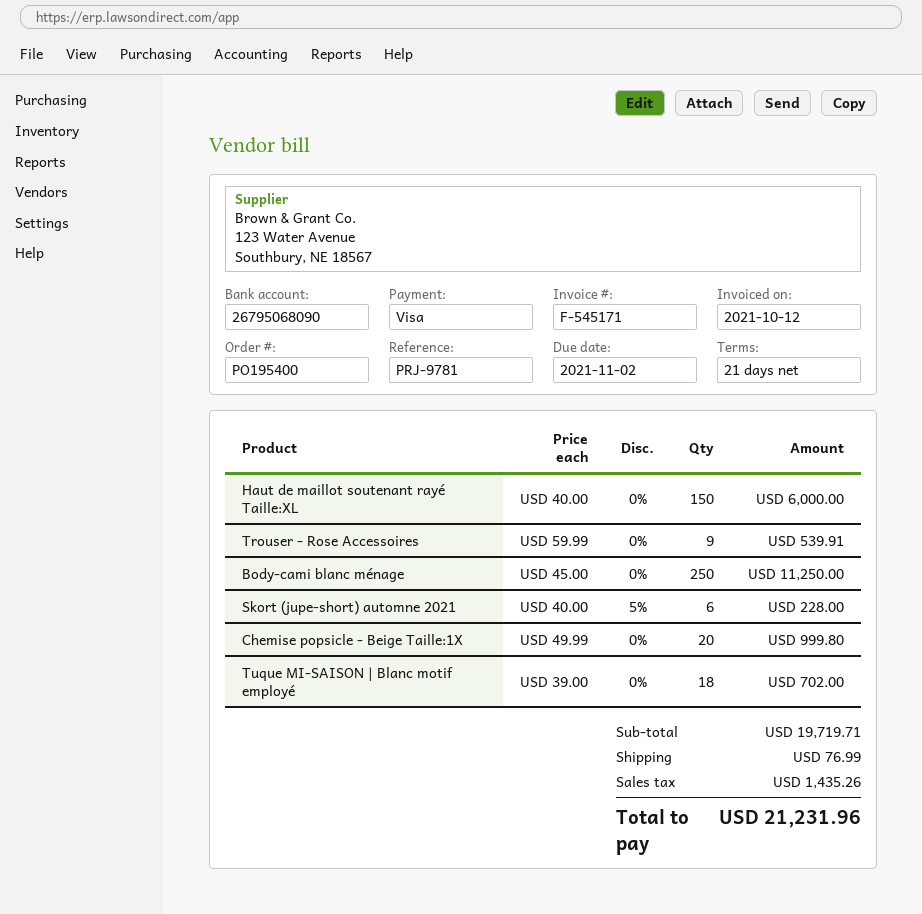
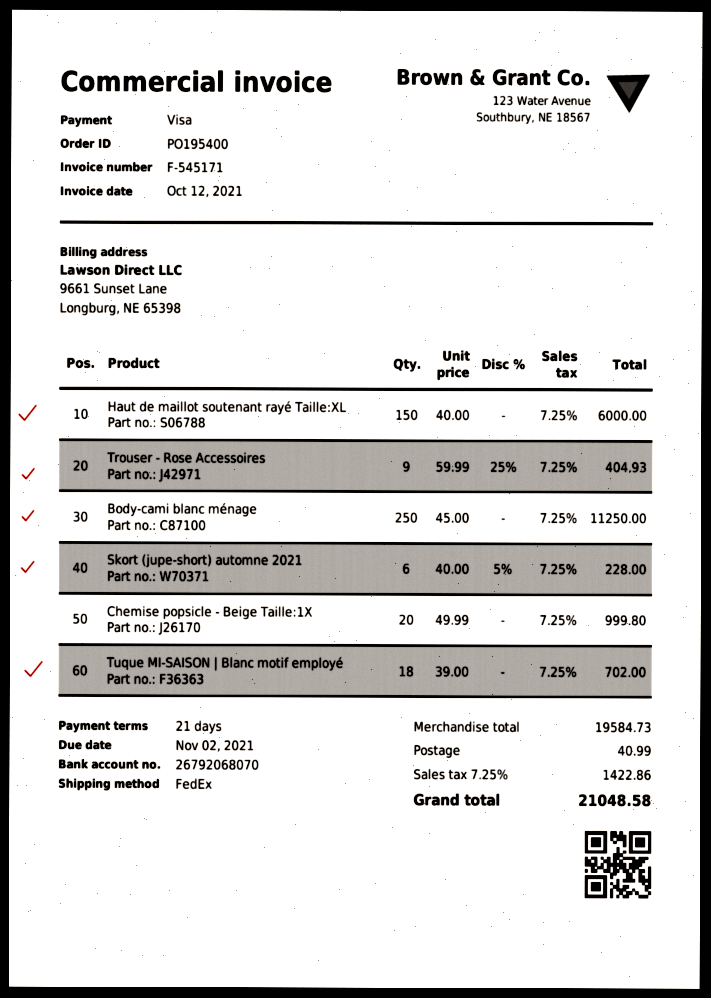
bank account: 26795068090 -> 26792068070
Trouser - Rose Accessoires: 9 x 59.99 = 539.91 -> 9 x 59.99 - 25% = 404.93
subtotal: 19719.71 -> 19584.73
shipping: 76.99 -> 40.99
tax: 1435.26 -> 1422.86
total: 21231.96 -> 21048.58

